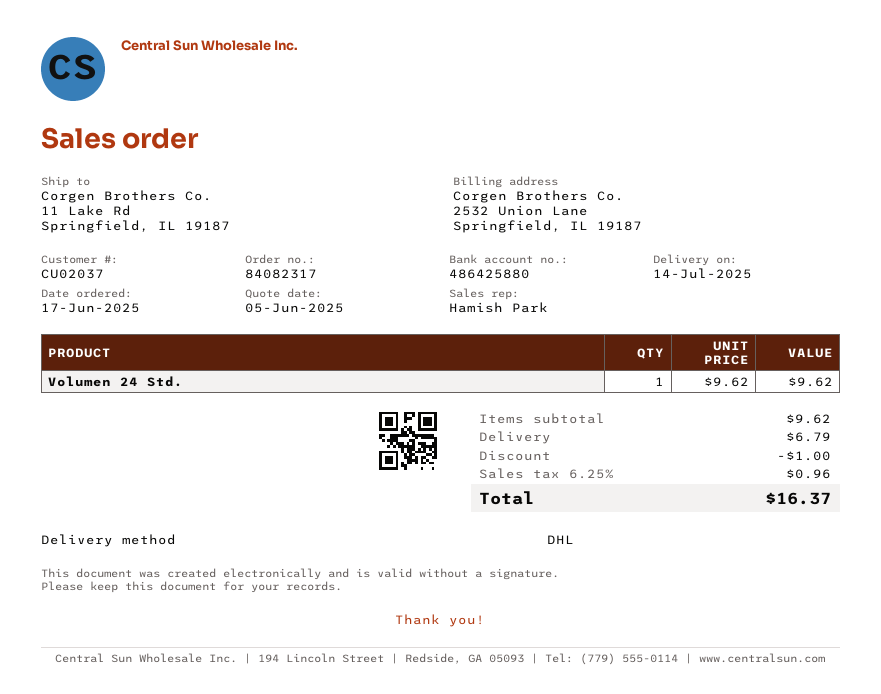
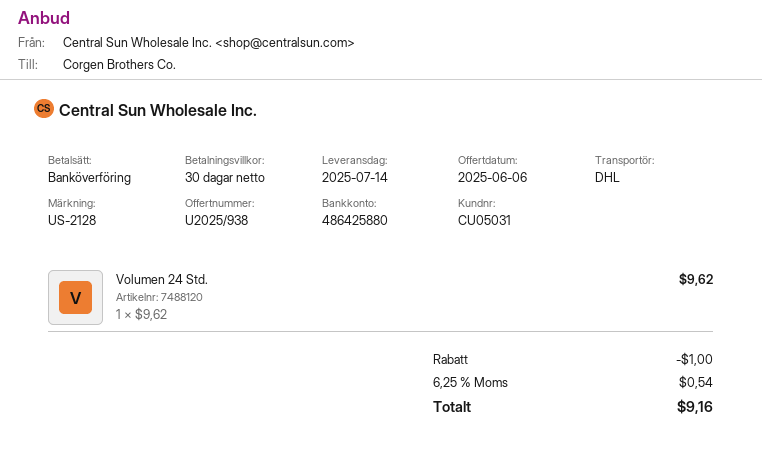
quote date: 2025-06-05 -> 2025-06-06
customer number: CU02037 -> CU05031
shipping: 6.79 -> none
tax: 6.25% = 0.96 -> 6.25% = 0.54
total: 16.37 -> 9.16

